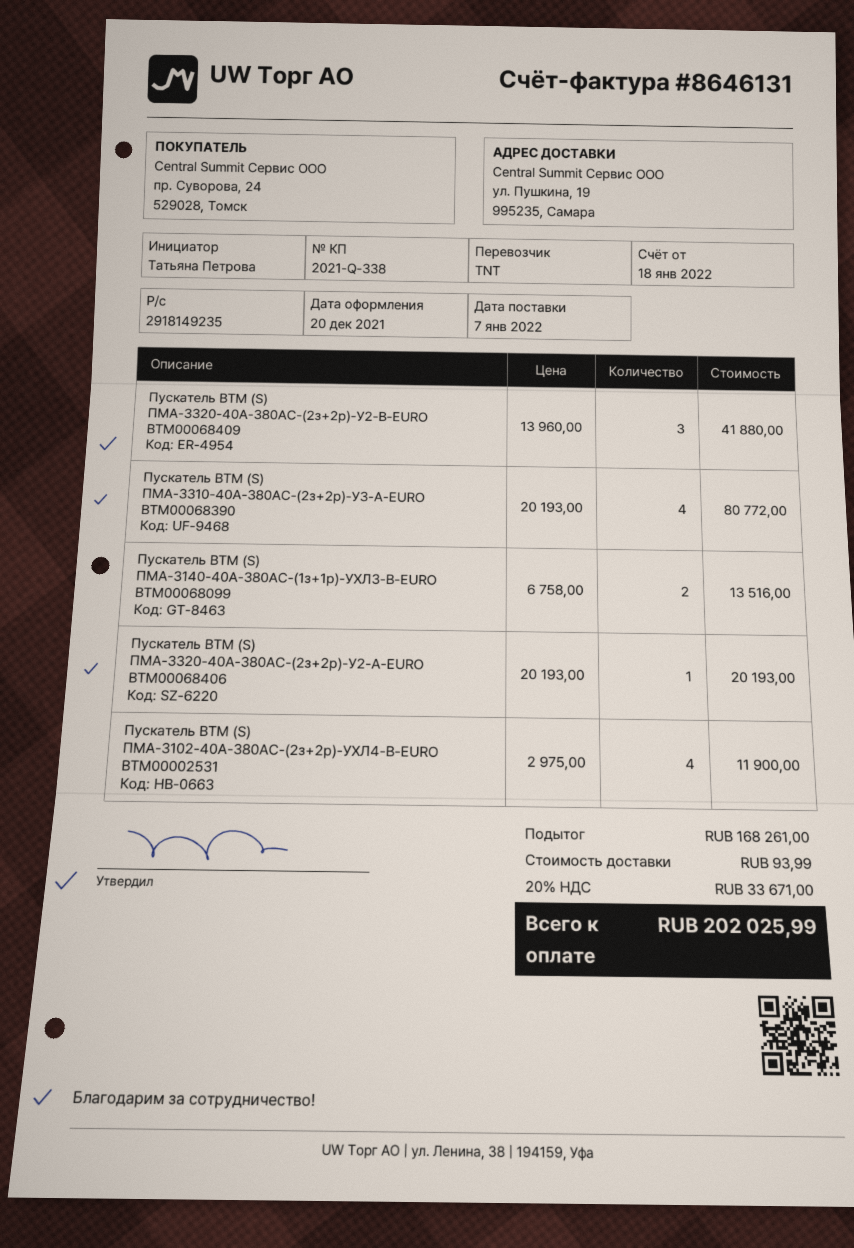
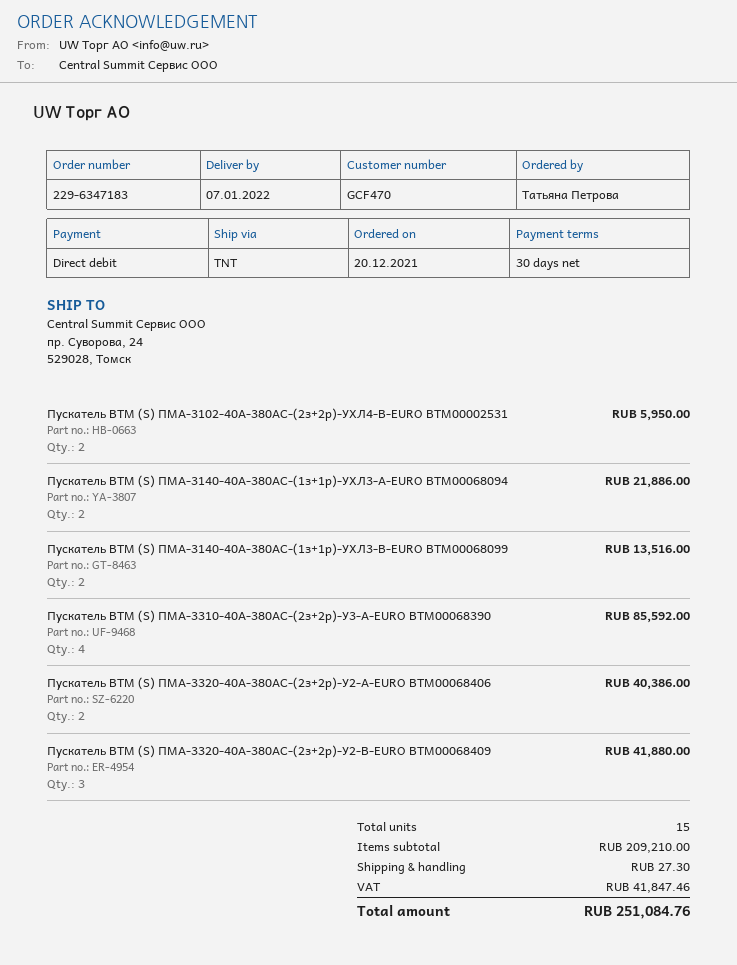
ship to: ул. Пушкина, 19, 995235, Самара -> пр. Суворова, 24, 529028, Томск
Пускатель ВТМ (S) ПМА-3310-40А-380АС-(2з+2р)-У3-А-EURO ВТМ00068390: 4 for 80772.00 -> 4 for 85592.00
Пускатель ВТМ (S) ПМА-3320-40А-380АС-(2з+2р)-У2-А-EURO ВТМ00068406: 1 for 20193.00 -> 2 for 40386.00
Пускатель ВТМ (S) ПМА-3102-40А-380АС-(2з+2р)-УХЛ4-В-EURO ВТМ00002531: 4 for 11900.00 -> 2 for 5950.00
Пускатель ВТМ (S) ПМА-3140-40А-380АС-(1з+1р)-УХЛ3-А-EURO ВТМ00068094: none -> 2 for 21886.00
subtotal: 168261.00 -> 209210.00
shipping: 93.99 -> 27.30
tax: 33671.00 -> 41847.46
total: 202025.99 -> 251084.76

